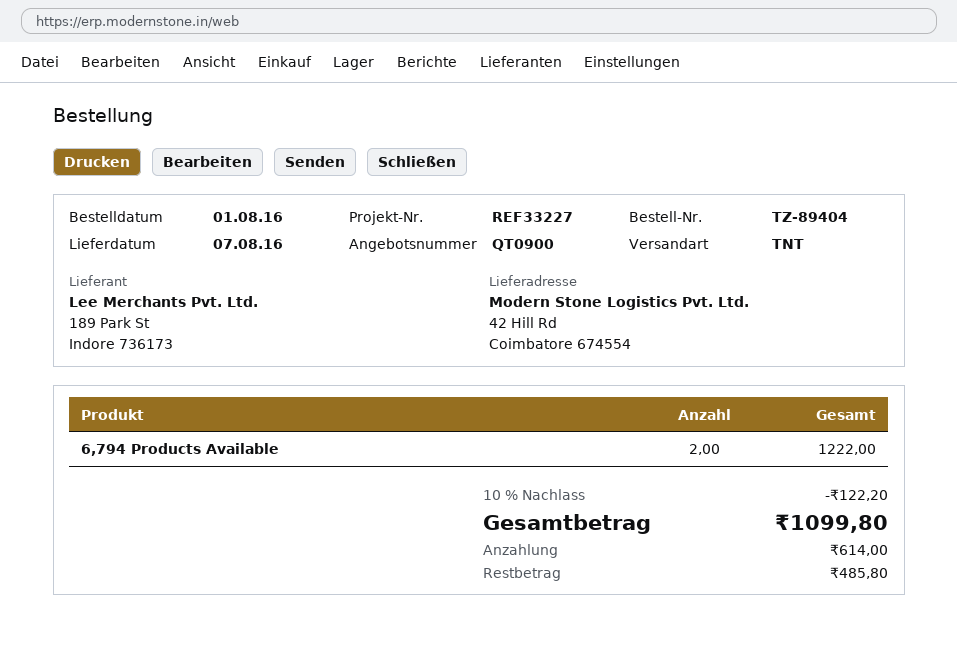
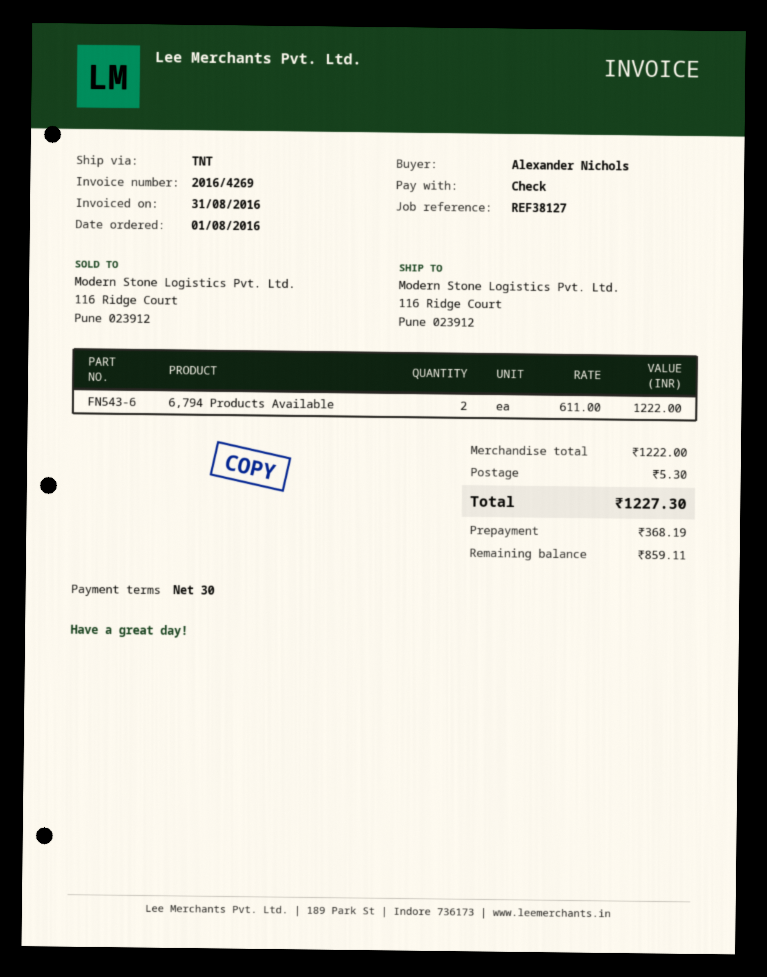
reference: REF33227 -> REF38127
ship to: 42 Hill Rd, Coimbatore 674554 -> 116 Ridge Court, Pune 023912
discount: 10% = 122.20 -> none
shipping: none -> 5.30
total: 1099.80 -> 1227.30
deposit: 614.00 -> 368.19
balance: 485.80 -> 859.11

